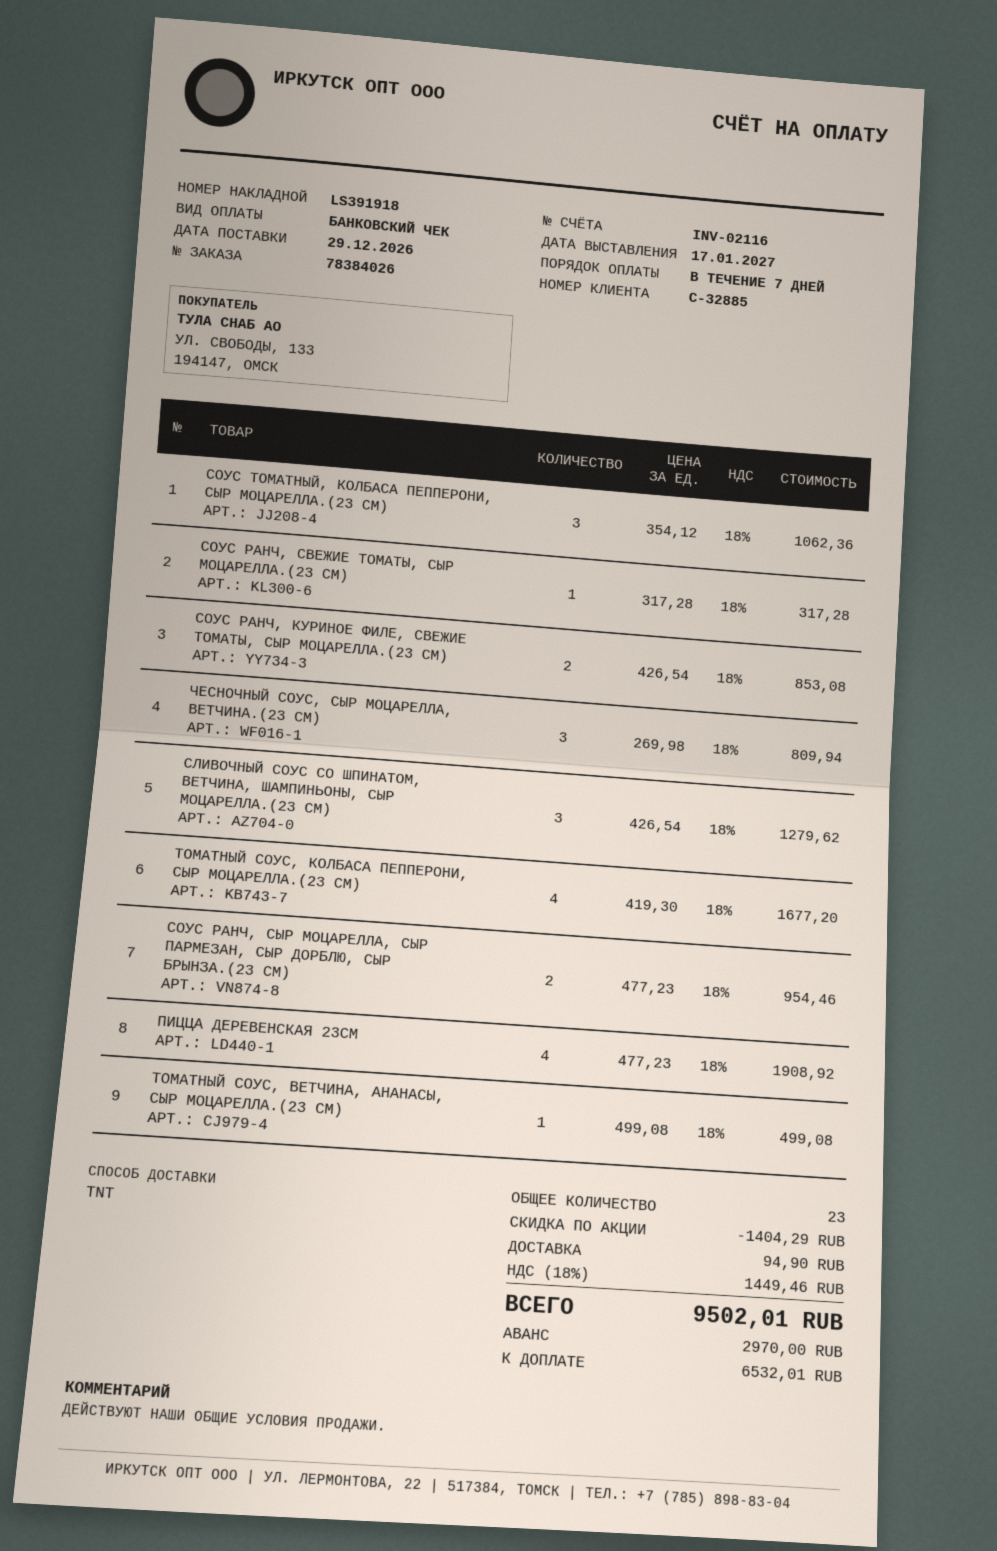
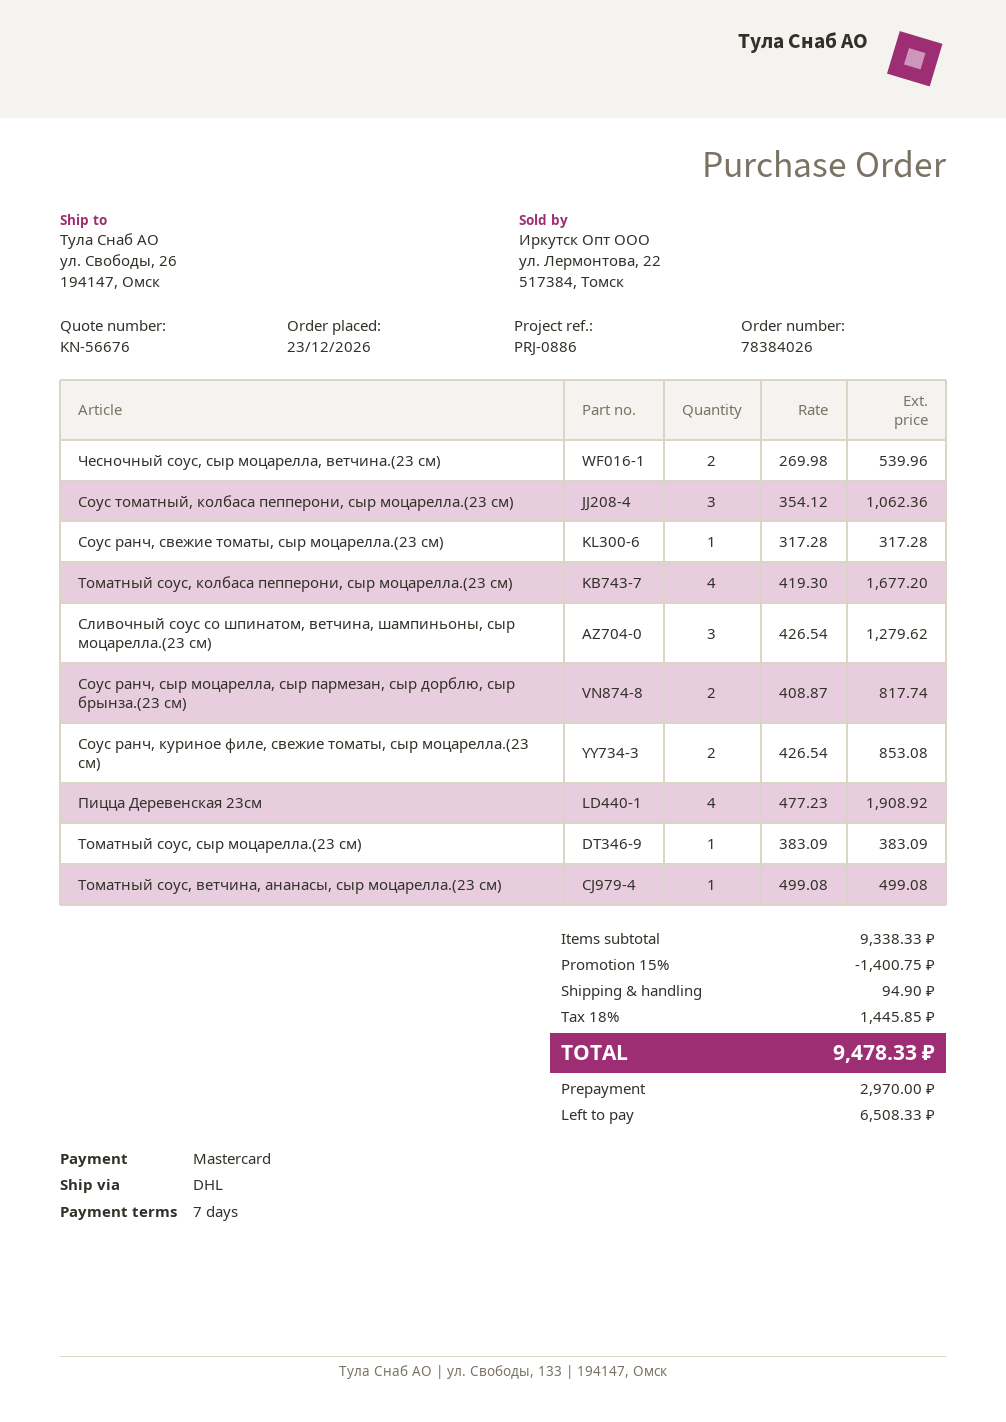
payment method: cheque -> Mastercard
shipping method: TNT -> DHL
ЧЕСНОЧНЫЙ СОУС, СЫР МОЦАРЕЛЛА, ВЕТЧИНА.(23 СМ): 3 x 269.98 = 809.94 -> 2 x 269.98 = 539.96
СОУС РАНЧ, СЫР МОЦАРЕЛЛА, СЫР ПАРМЕЗАН, СЫР ДОРБЛЮ, СЫР БРЫНЗА.(23 СМ): 2 x 477.23 = 954.46 -> 2 x 408.87 = 817.74
Томатный соус, сыр моцарелла.(23 см): none -> 1 x 383.09 = 383.09
discount: 1404.29 -> 1400.75
tax: 18% = 1449.46 -> 18% = 1445.85
total: 9502.01 -> 9478.33
balance: 6532.01 -> 6508.33

